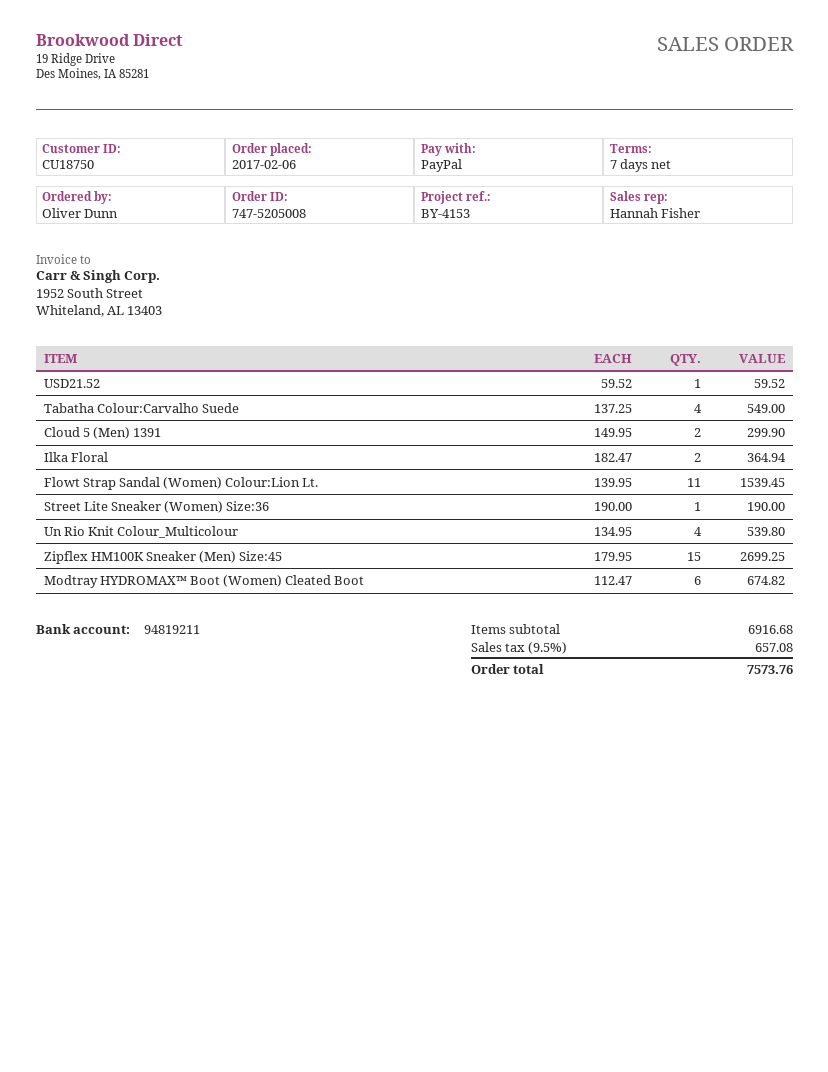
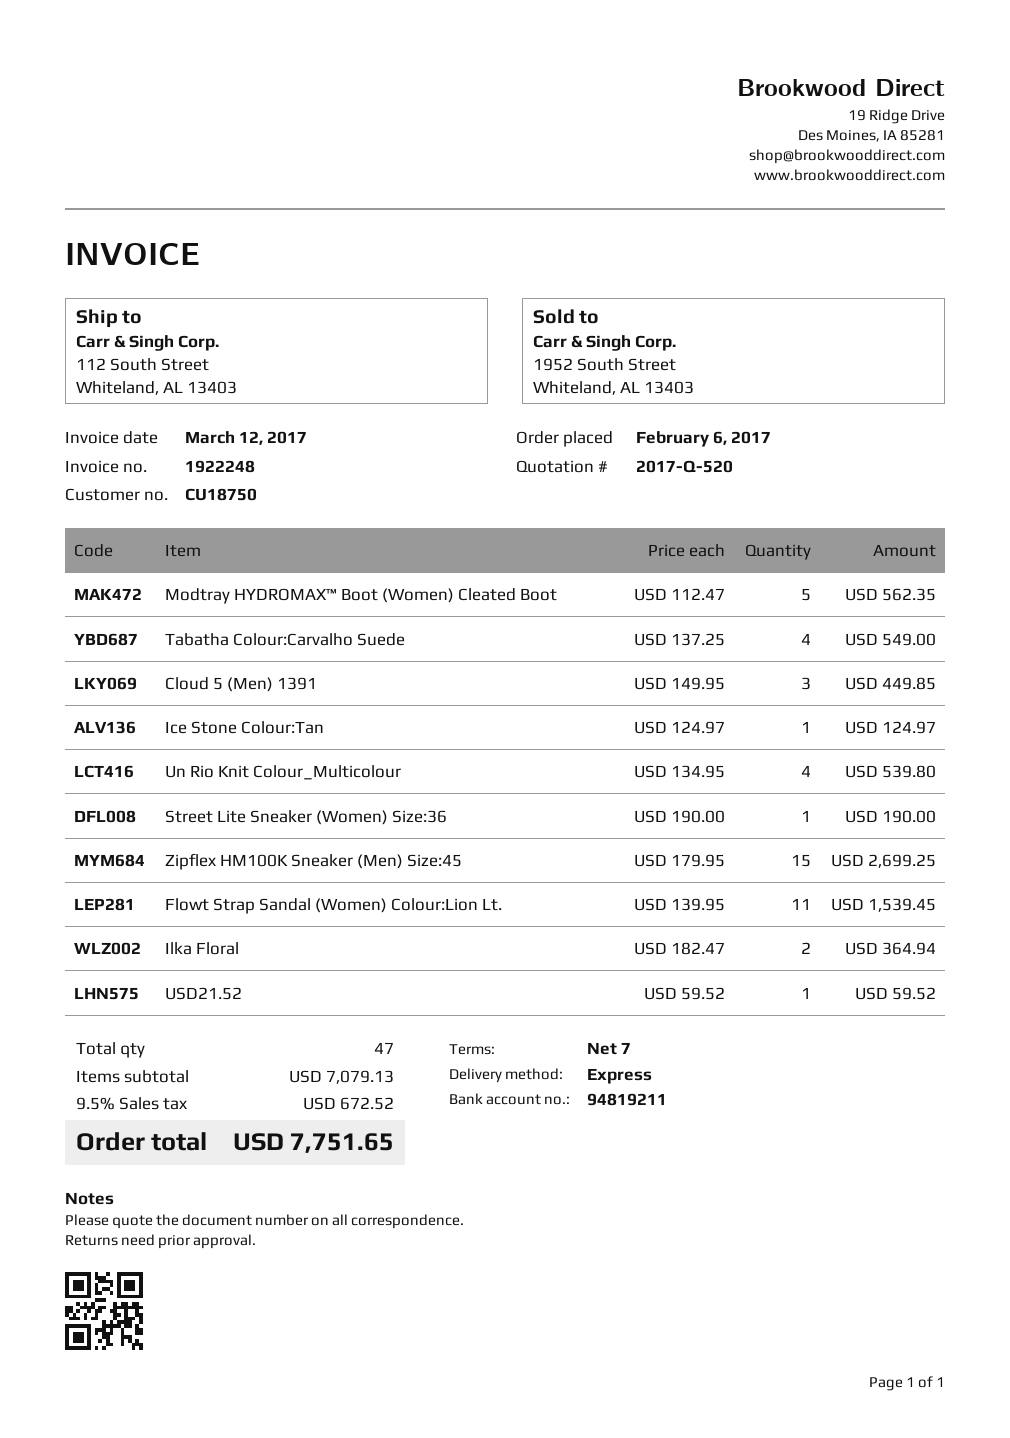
Cloud 5 (Men) 1391: 2 x 149.95 = 299.90 -> 3 x 149.95 = 449.85
Modtray HYDROMAX™ Boot (Women) Cleated Boot: 6 x 112.47 = 674.82 -> 5 x 112.47 = 562.35
Ice Stone Colour:Tan: none -> 1 x 124.97 = 124.97
subtotal: 6916.68 -> 7079.13
tax: 9.5% = 657.08 -> 9.5% = 672.52
total: 7573.76 -> 7751.65

